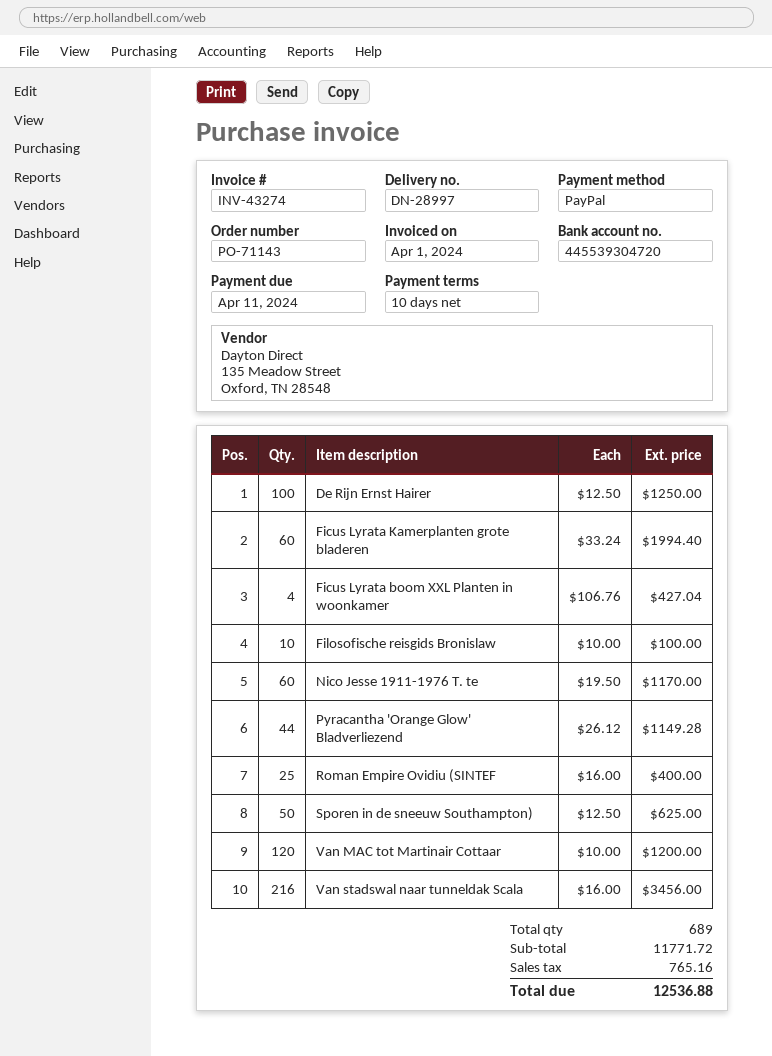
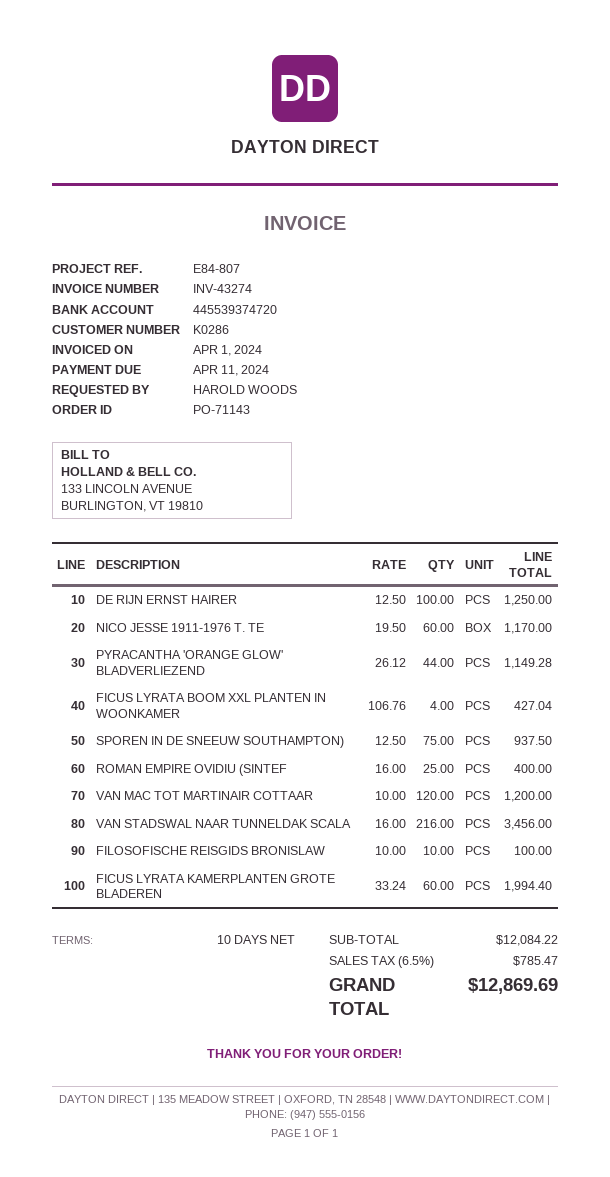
bank account: 445539304720 -> 445539374720
Sporen in de sneeuw Southampton): 50 x 12.50 = 625.00 -> 75 x 12.50 = 937.50
subtotal: 11771.72 -> 12084.22
tax: 765.16 -> 785.47
total: 12536.88 -> 12869.69

